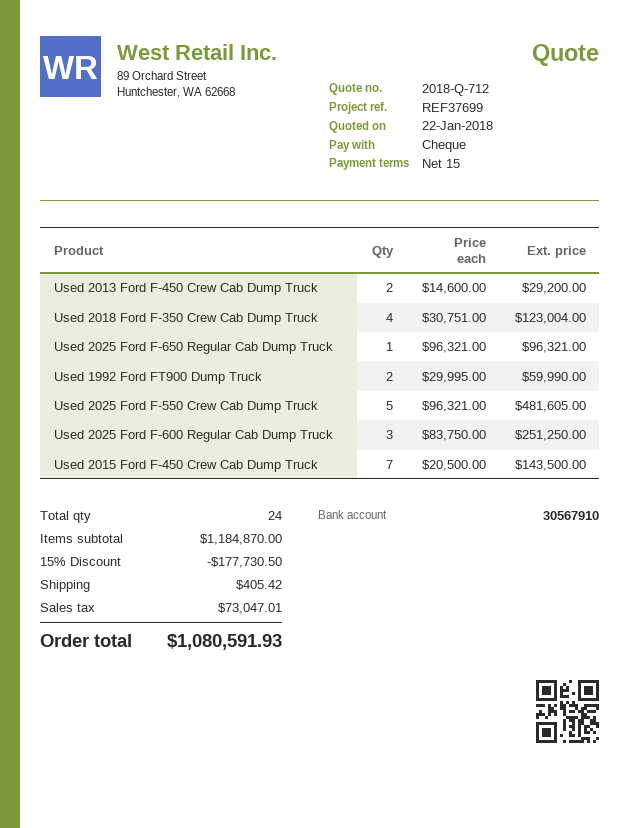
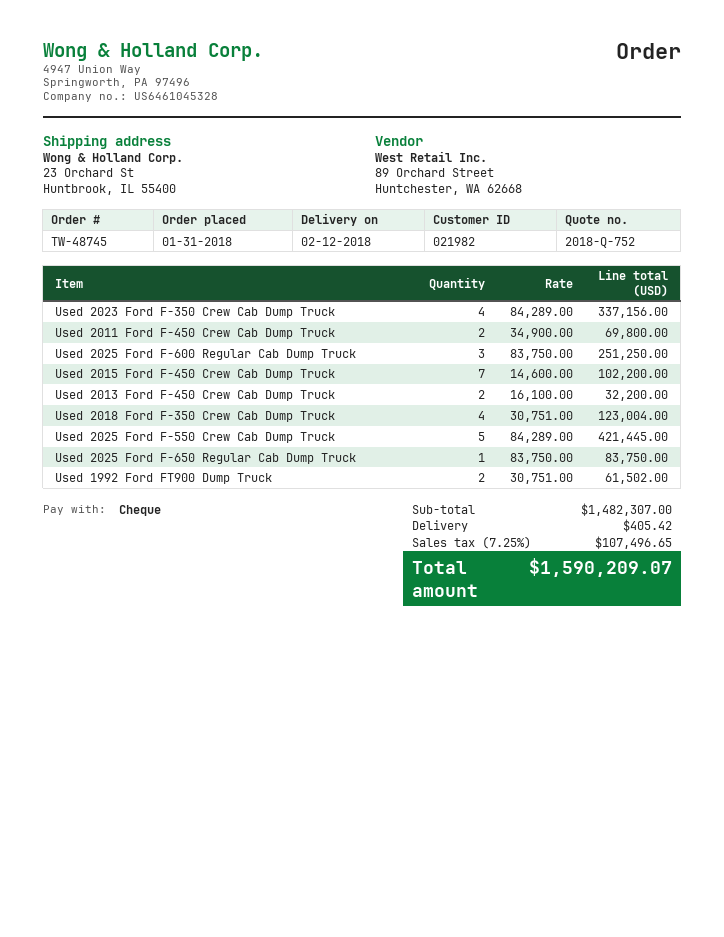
quote number: 2018-Q-712 -> 2018-Q-752
Used 2013 Ford F-450 Crew Cab Dump Truck: 2 x 14600.00 = 29200.00 -> 2 x 16100.00 = 32200.00
Used 2025 Ford F-650 Regular Cab Dump Truck: 1 x 96321.00 = 96321.00 -> 1 x 83750.00 = 83750.00
Used 1992 Ford FT900 Dump Truck: 2 x 29995.00 = 59990.00 -> 2 x 30751.00 = 61502.00
Used 2025 Ford F-550 Crew Cab Dump Truck: 5 x 96321.00 = 481605.00 -> 5 x 84289.00 = 421445.00
Used 2015 Ford F-450 Crew Cab Dump Truck: 7 x 20500.00 = 143500.00 -> 7 x 14600.00 = 102200.00
Used 2023 Ford F-350 Crew Cab Dump Truck: none -> 4 x 84289.00 = 337156.00
Used 2011 Ford F-450 Crew Cab Dump Truck: none -> 2 x 34900.00 = 69800.00
subtotal: 1184870.00 -> 1482307.00
discount: 15% = 177730.50 -> none
tax: 73047.01 -> 107496.65
total: 1080591.93 -> 1590209.07

